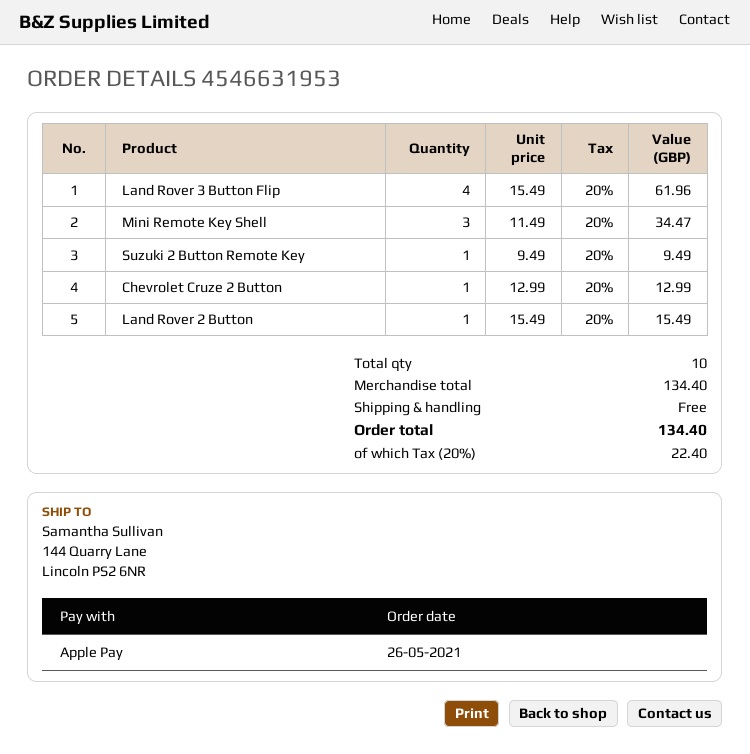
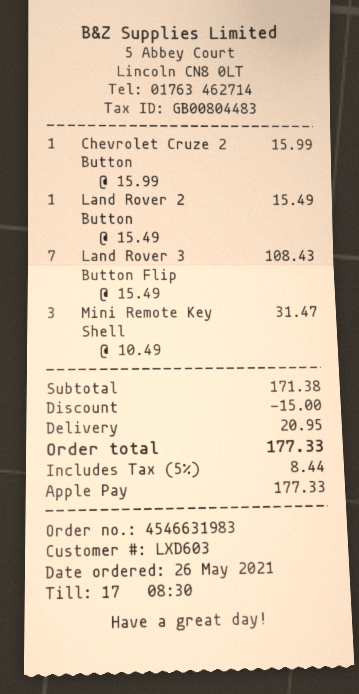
order number: 4546631953 -> 4546631983
Land Rover 3 Button Flip: 4 x 15.49 = 61.96 -> 7 x 15.49 = 108.43
Mini Remote Key Shell: 3 x 11.49 = 34.47 -> 3 x 10.49 = 31.47
Suzuki 2 Button Remote Key: 1 x 9.49 = 9.49 -> none
Chevrolet Cruze 2 Button: 1 x 12.99 = 12.99 -> 1 x 15.99 = 15.99
subtotal: 134.40 -> 171.38
discount: none -> 15.00
shipping: 0.00 -> 20.95
tax: 20% = 22.40 -> 5% = 8.44
total: 134.40 -> 177.33

